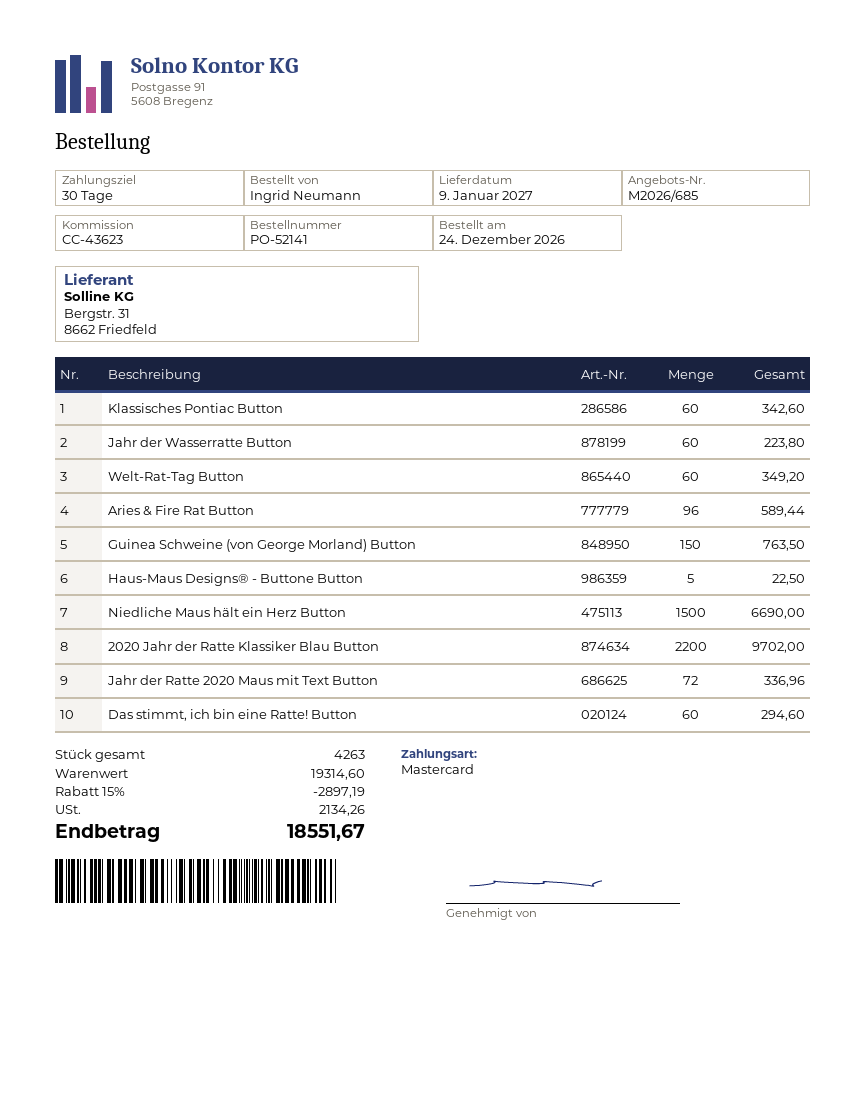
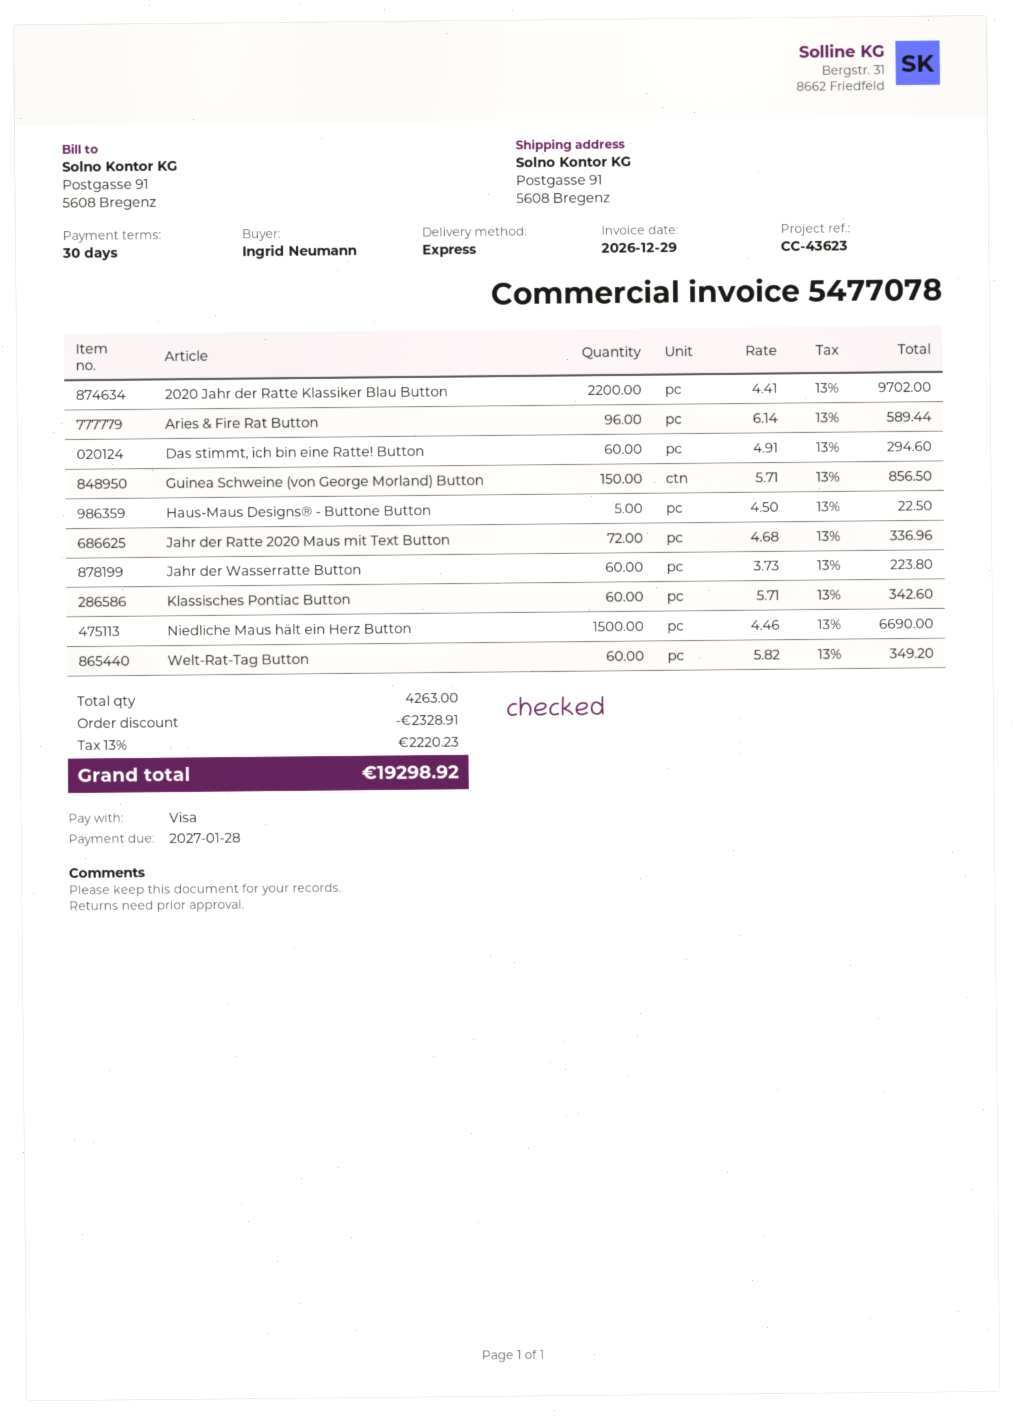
payment method: Mastercard -> Visa
Guinea Schweine (von George Morland) Button: 150 for 763.50 -> 150 for 856.50
discount: 2897.19 -> 2328.91
tax: 2134.26 -> 2220.23
total: 18551.67 -> 19298.92

